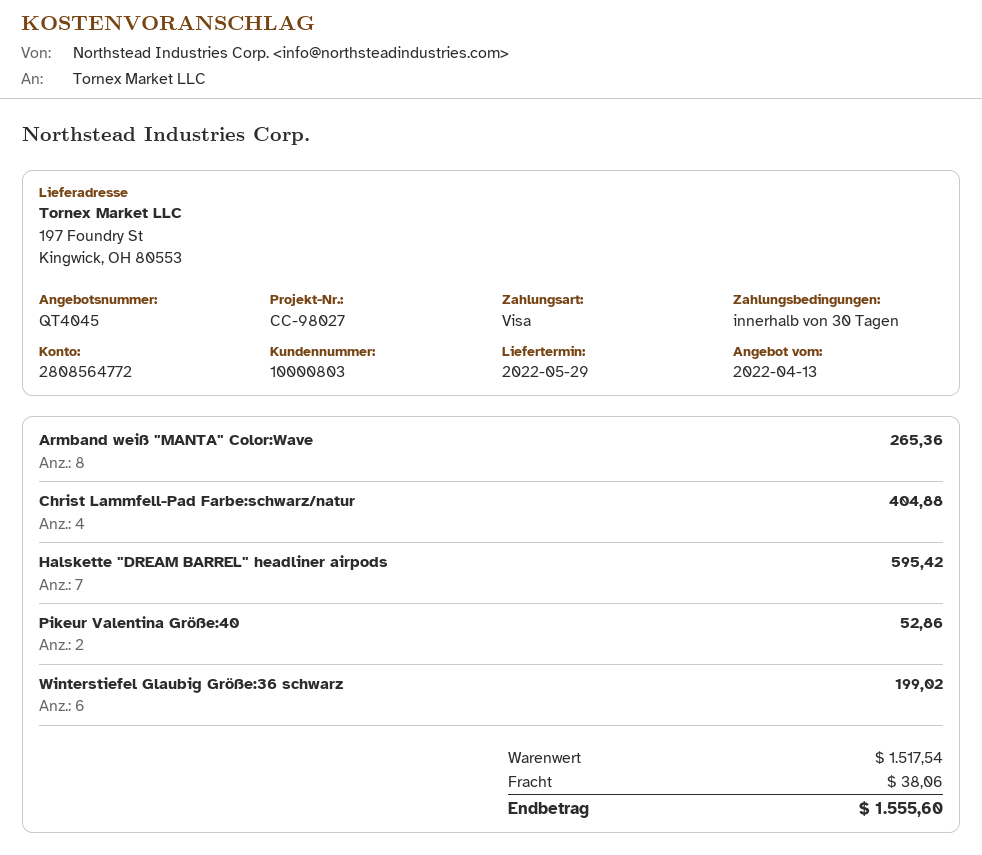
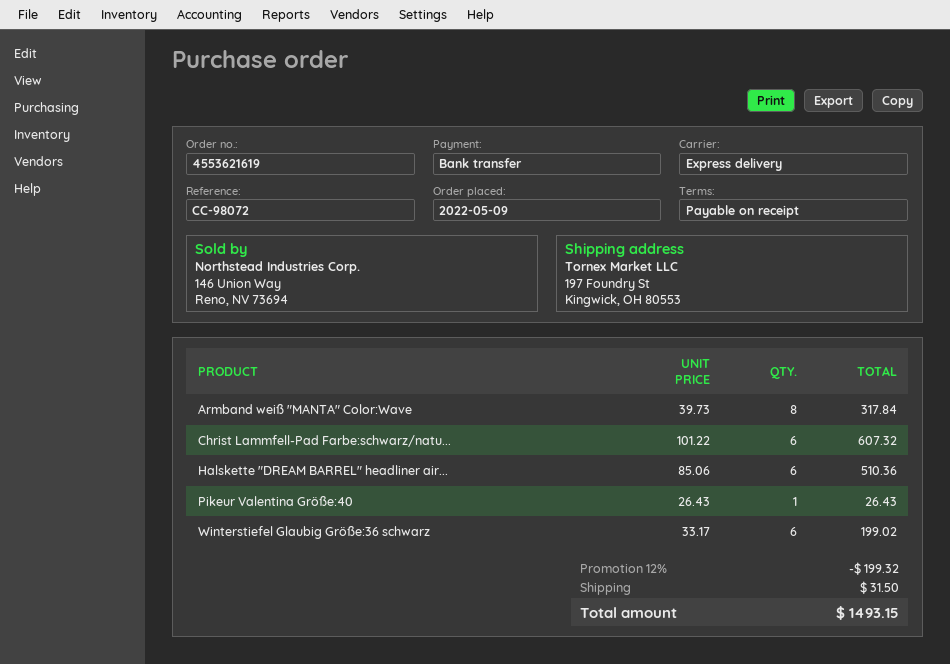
payment terms: 30 days -> on receipt
reference: CC-98027 -> CC-98072
payment method: Visa -> bank transfer
Armband weiß "MANTA" Color:Wave: 8 for 265.36 -> 8 for 317.84
Christ Lammfell-Pad Farbe:schwarz/natur: 4 for 404.88 -> 6 for 607.32
Halskette "DREAM BARREL" headliner airpods: 7 for 595.42 -> 6 for 510.36
Pikeur Valentina Größe:40: 2 for 52.86 -> 1 for 26.43
discount: none -> 12% = 199.32
shipping: 38.06 -> 31.50
total: 1555.60 -> 1493.15

